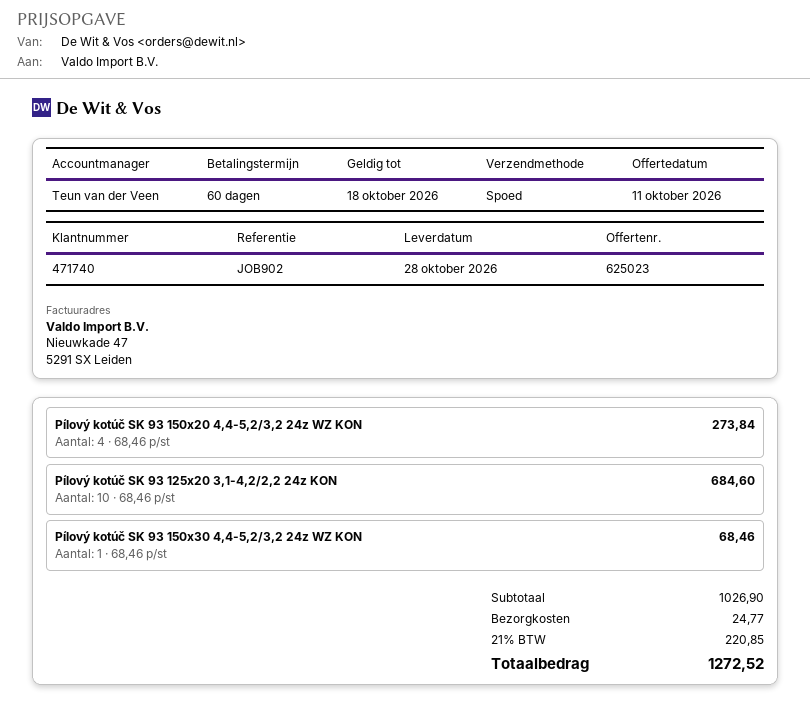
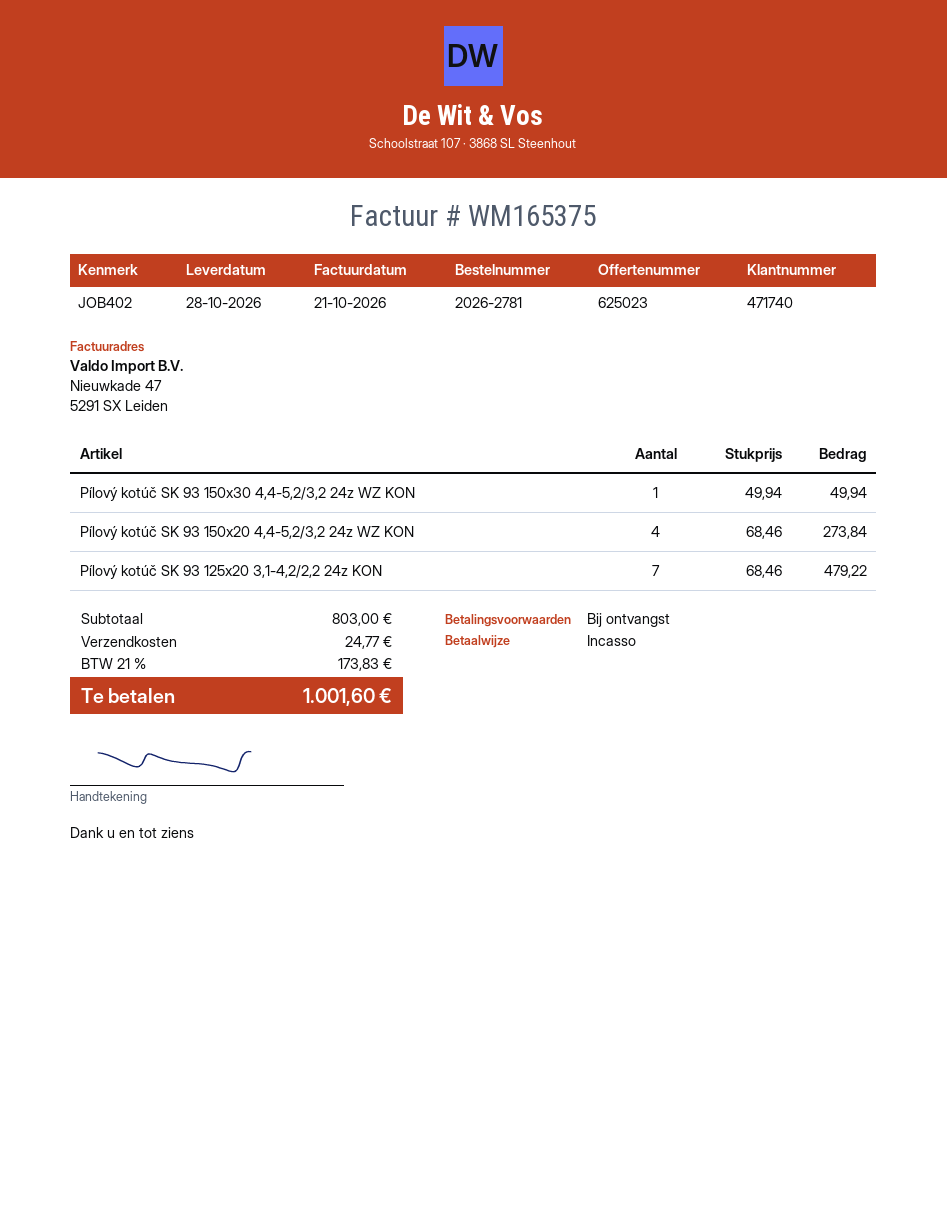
payment terms: 60 days -> on receipt
reference: JOB902 -> JOB402
Pílový kotúč SK 93 125x20 3,1-4,2/2,2 24z KON: 10 x 68.46 = 684.60 -> 7 x 68.46 = 479.22
Pílový kotúč SK 93 150x30 4,4-5,2/3,2 24z WZ KON: 1 x 68.46 = 68.46 -> 1 x 49.94 = 49.94
subtotal: 1026.90 -> 803.00
tax: 21% = 220.85 -> 21% = 173.83
total: 1272.52 -> 1001.60

